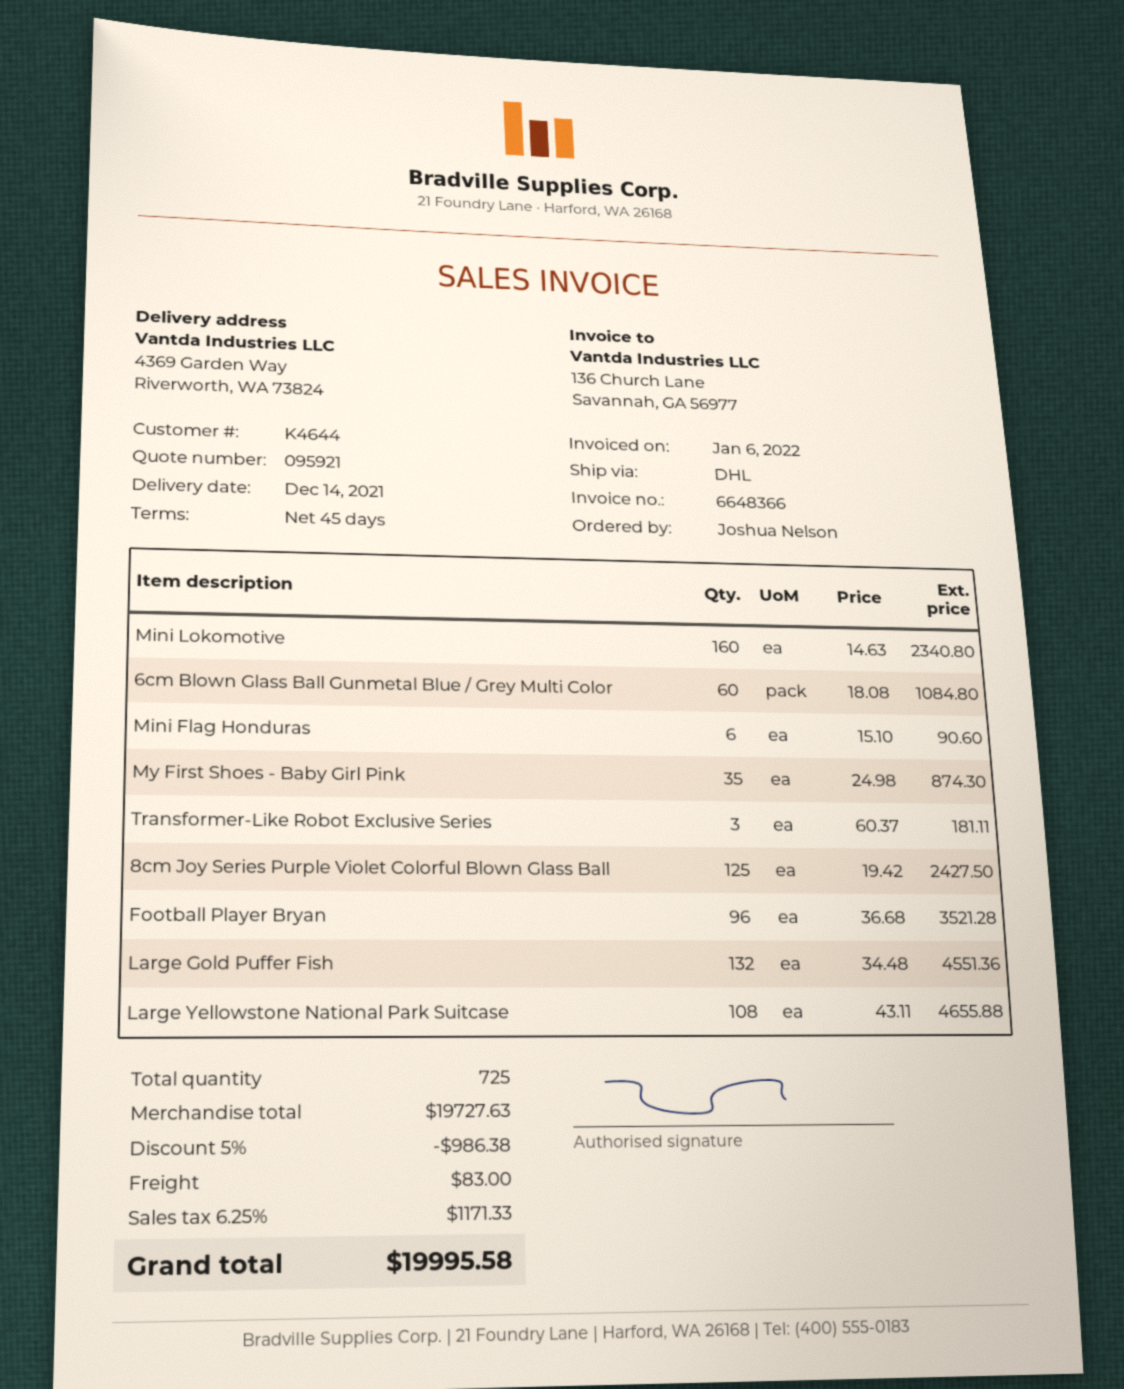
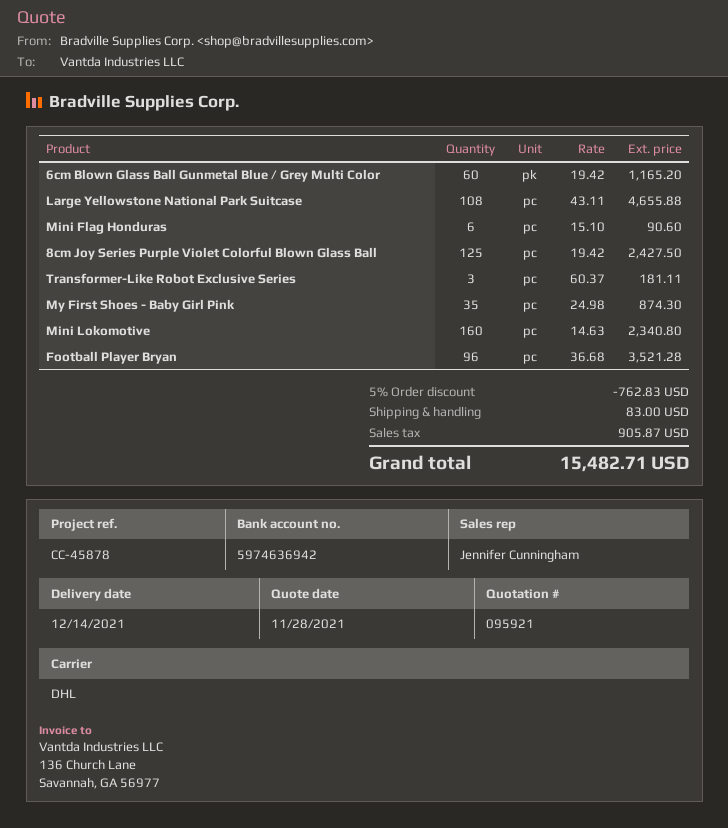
6cm Blown Glass Ball Gunmetal Blue / Grey Multi Color: 60 x 18.08 = 1084.80 -> 60 x 19.42 = 1165.20
Large Gold Puffer Fish: 132 x 34.48 = 4551.36 -> none
discount: 5% = 986.38 -> 5% = 762.83
tax: 1171.33 -> 905.87
total: 19995.58 -> 15482.71

